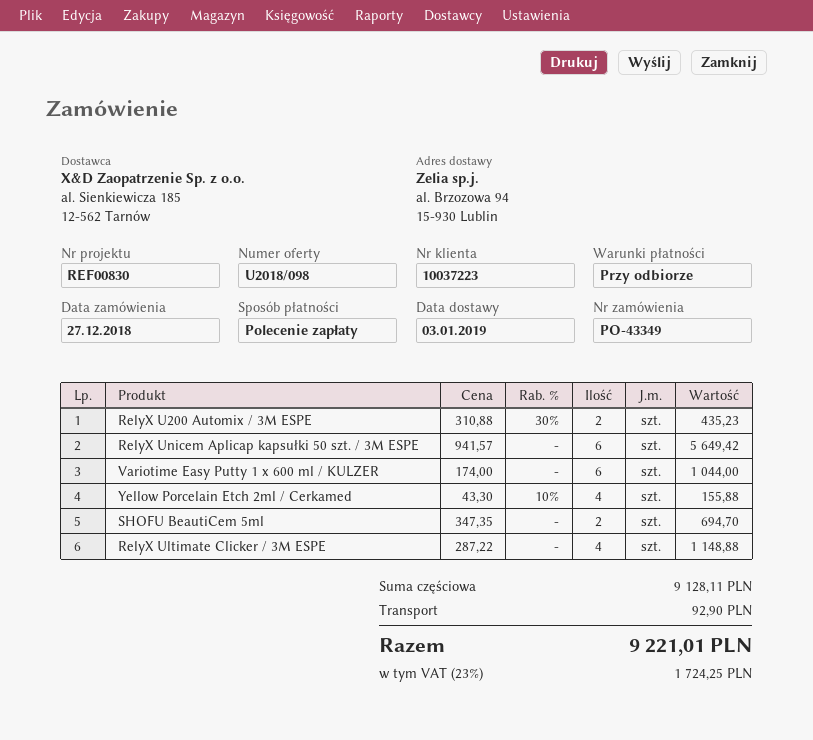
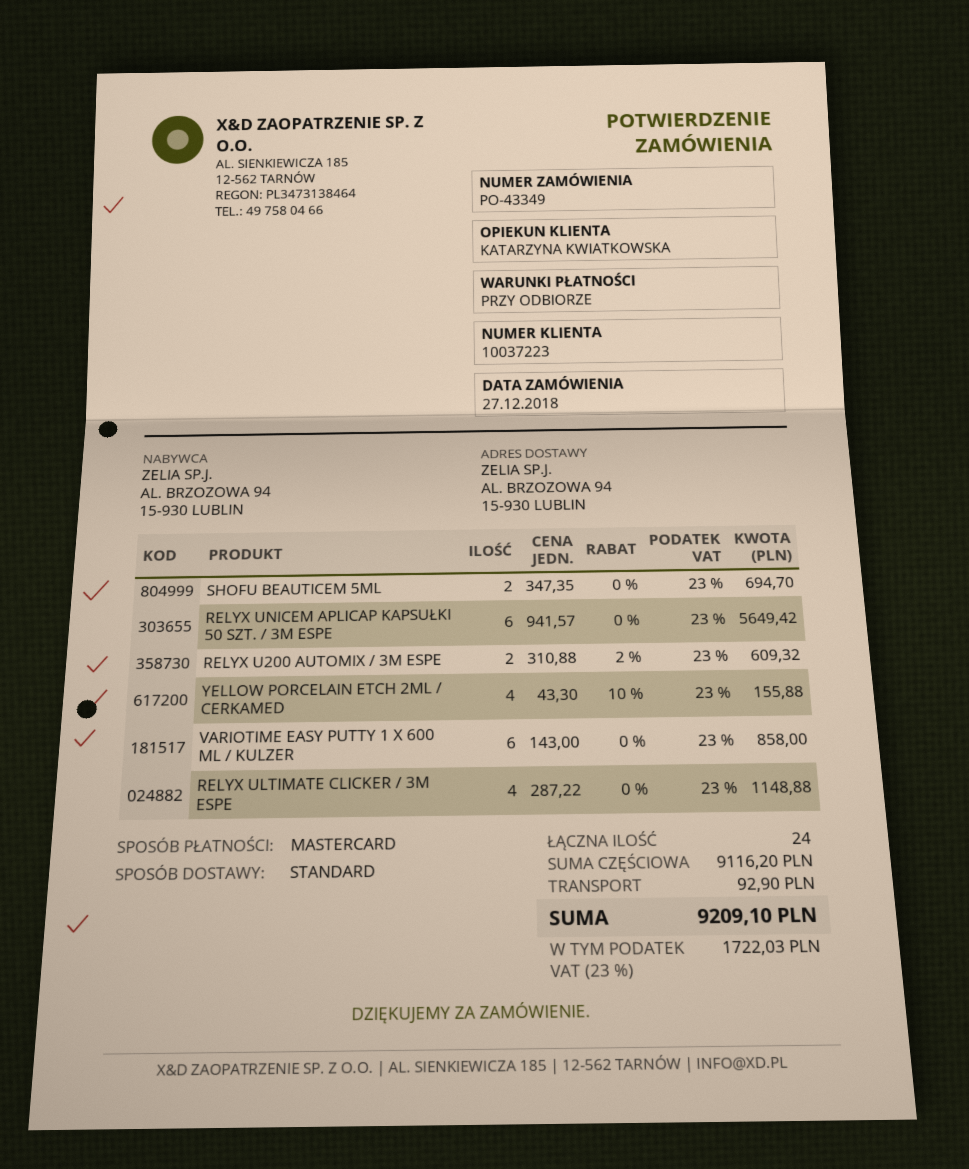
payment method: direct debit -> Mastercard
RelyX U200 Automix / 3M ESPE: 2 x 310.88 - 30% = 435.23 -> 2 x 310.88 - 2% = 609.32
Variotime Easy Putty 1 x 600 ml / KULZER: 6 x 174.00 = 1044.00 -> 6 x 143.00 = 858.00
subtotal: 9128.11 -> 9116.20
tax: 23% = 1724.25 -> 23% = 1722.03
total: 9221.01 -> 9209.10

